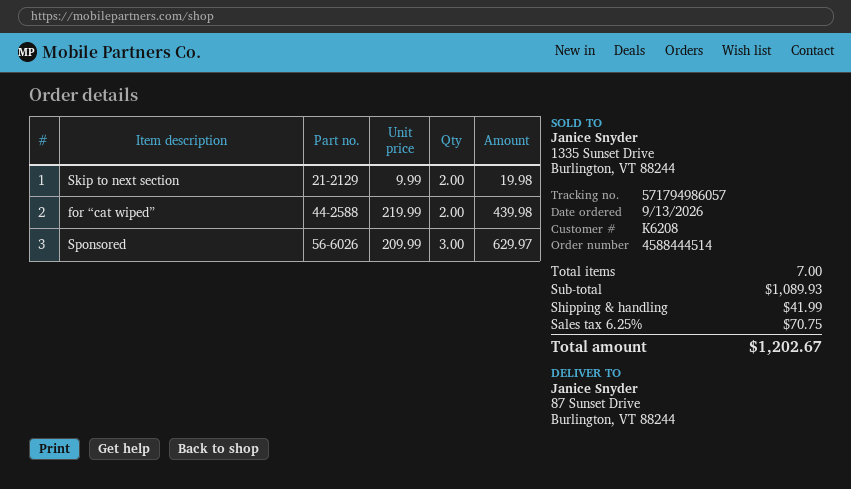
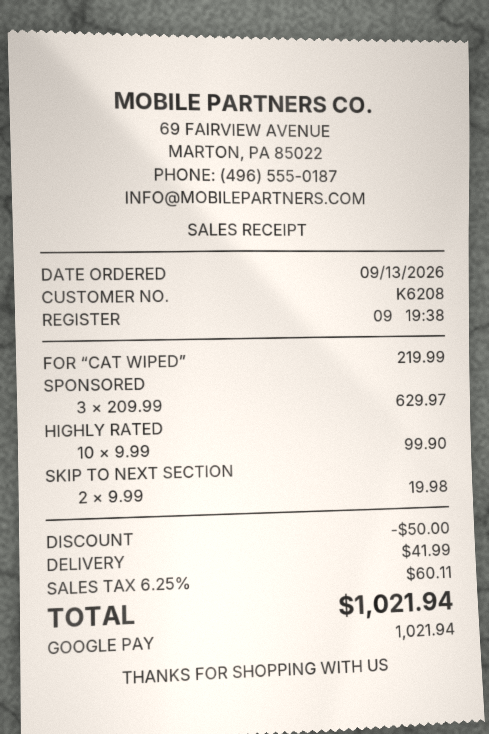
for “cat wiped”: 2 x 219.99 = 439.98 -> 1 x 219.99 = 219.99
HIGHLY RATED: none -> 10 x 9.99 = 99.90
discount: none -> 50.00
tax: 6.25% = 70.75 -> 6.25% = 60.11
total: 1202.67 -> 1021.94

